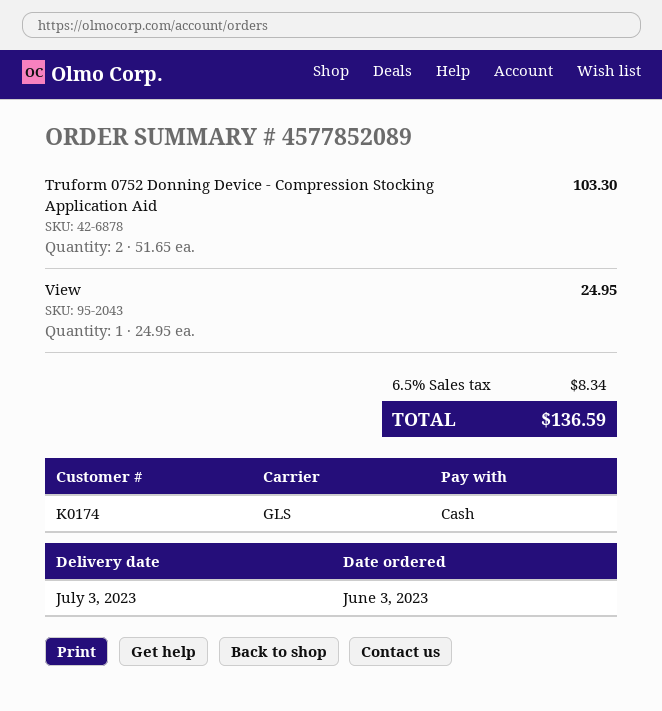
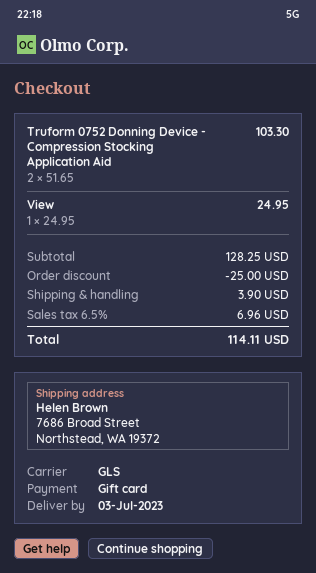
payment method: cash -> gift card
discount: none -> 25.00
shipping: none -> 3.90
tax: 6.5% = 8.34 -> 6.5% = 6.96
total: 136.59 -> 114.11

